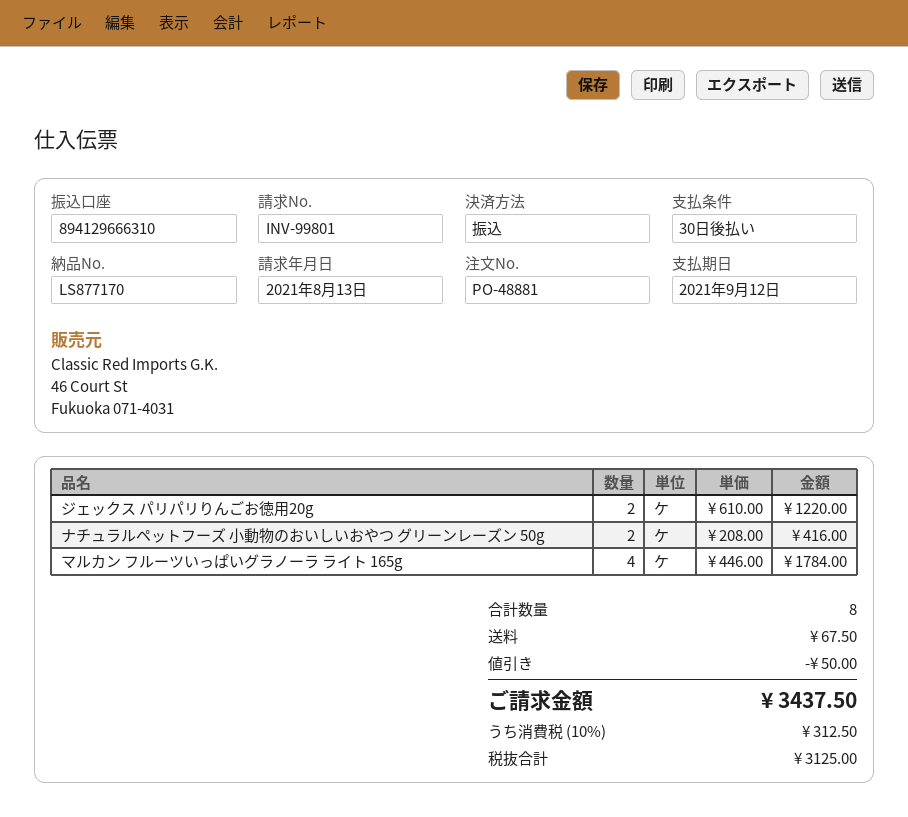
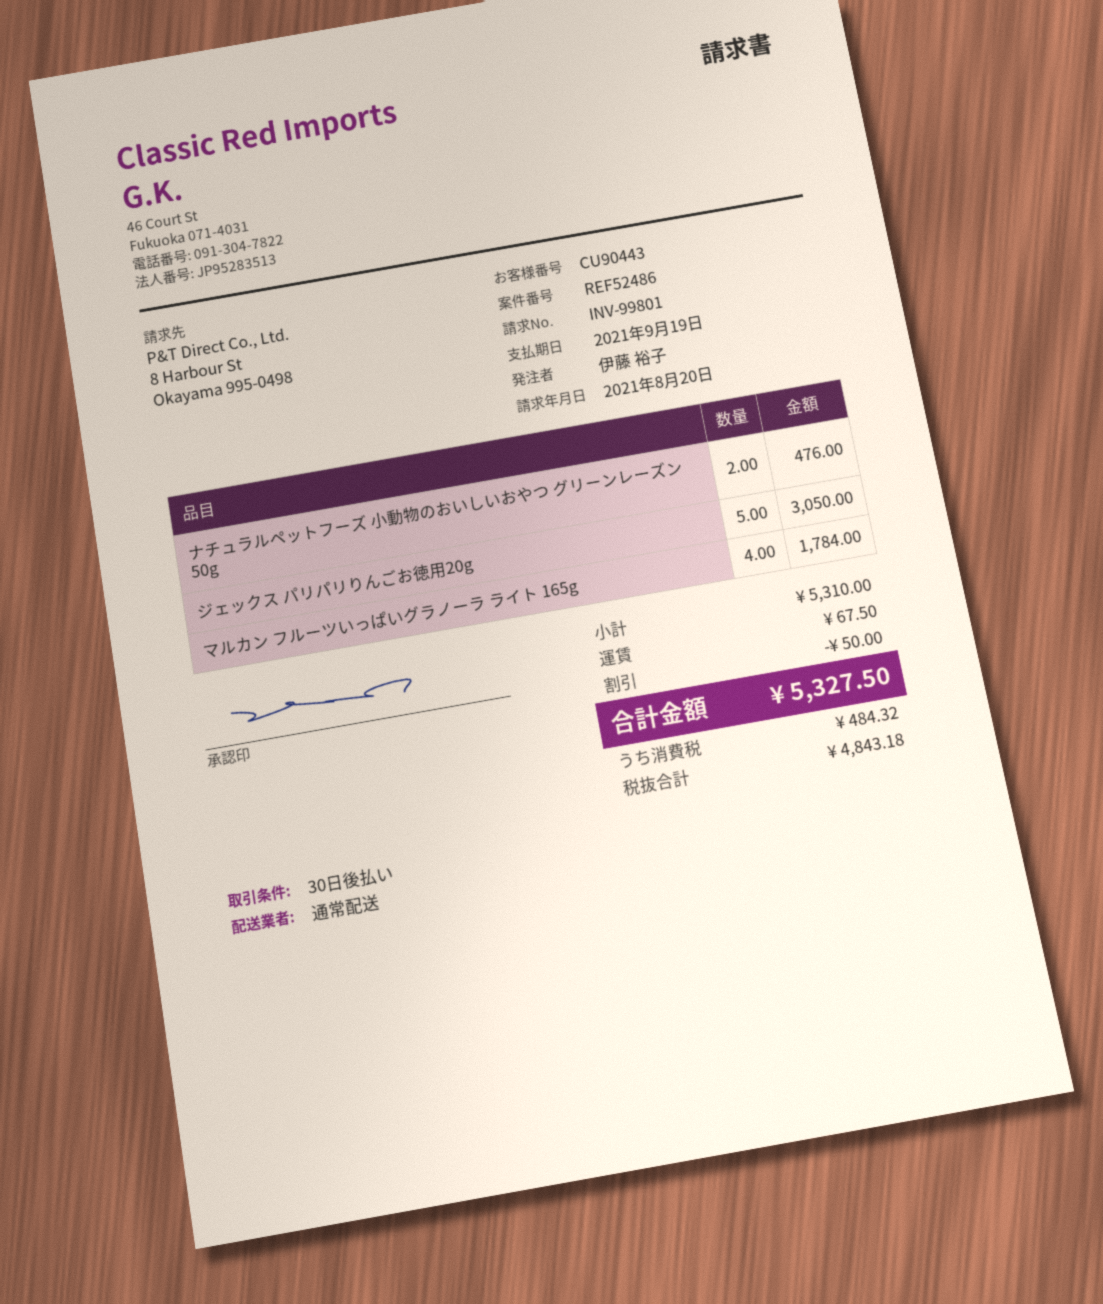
invoice date: 2021-08-13 -> 2021-08-20
due date: 2021-09-12 -> 2021-09-19
ジェックス パリパリりんごお徳用20g: 2 for 1220.00 -> 5 for 3050.00
ナチュラルペットフーズ 小動物のおいしいおやつ グリーンレーズン 50g: 2 for 416.00 -> 2 for 476.00
net: 3125.00 -> 4843.18
tax: 312.50 -> 484.32
total: 3437.50 -> 5327.50

